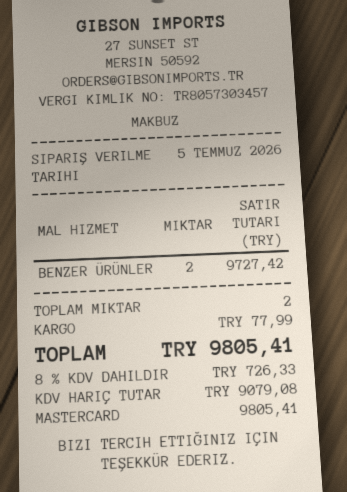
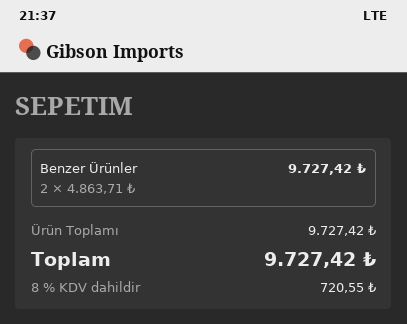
shipping: 77.99 -> none
tax: 8% = 726.33 -> 8% = 720.55
total: 9805.41 -> 9727.42

